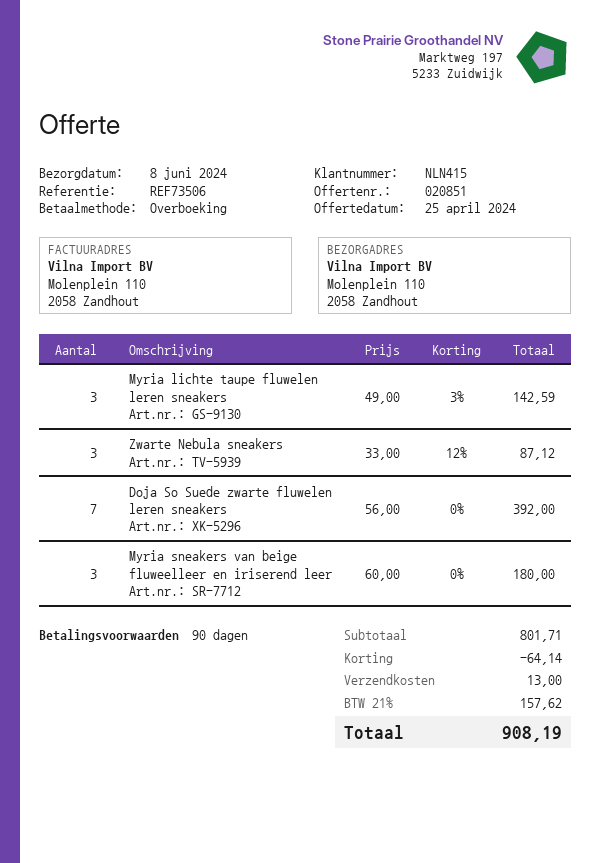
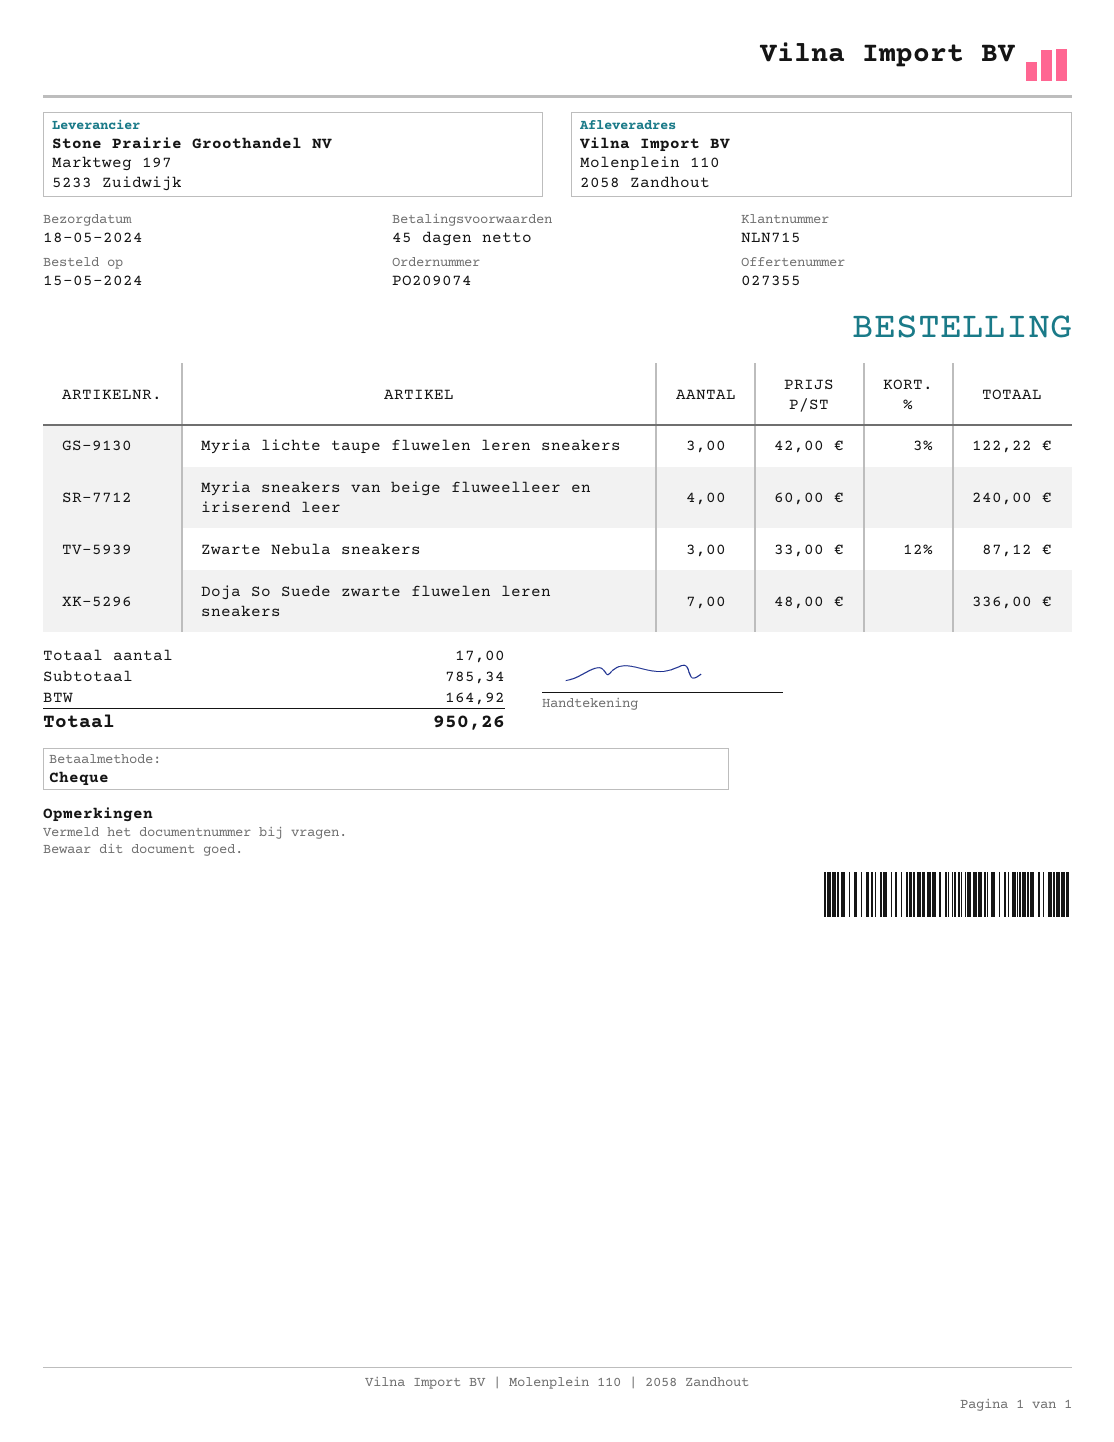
quote number: 020851 -> 027355
delivery date: 2024-06-08 -> 2024-05-18
payment terms: 90 days -> 45 days
customer number: NLN415 -> NLN715
payment method: bank transfer -> cheque
Myria lichte taupe fluwelen leren sneakers: 3 x 49.00 - 3% = 142.59 -> 3 x 42.00 - 3% = 122.22
Doja So Suede zwarte fluwelen leren sneakers: 7 x 56.00 = 392.00 -> 7 x 48.00 = 336.00
Myria sneakers van beige fluweelleer en iriserend leer: 3 x 60.00 = 180.00 -> 4 x 60.00 = 240.00
subtotal: 801.71 -> 785.34
discount: 64.14 -> none
shipping: 13.00 -> none
tax: 157.62 -> 164.92
total: 908.19 -> 950.26

